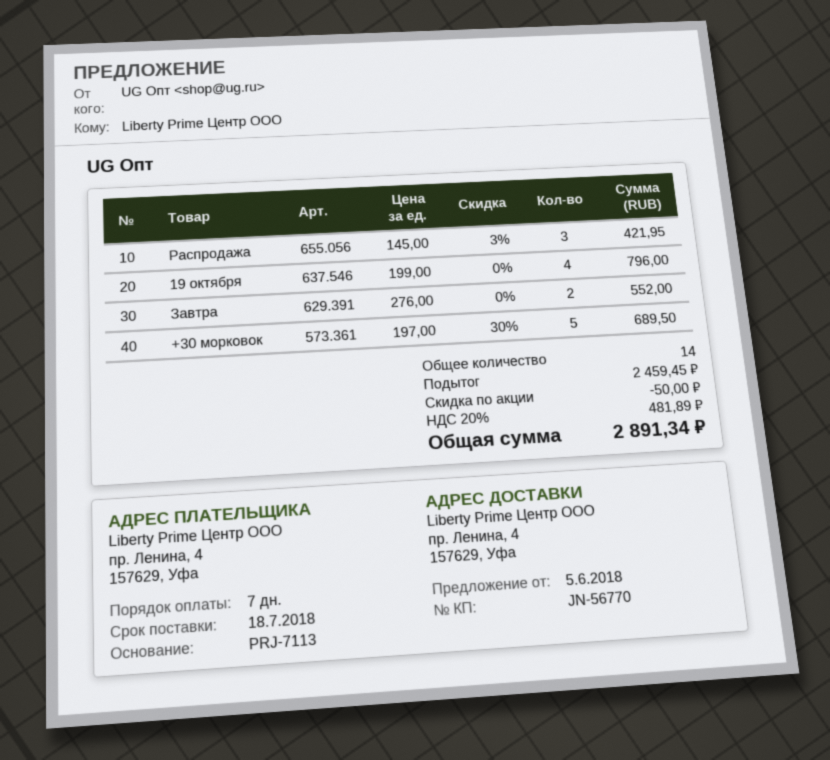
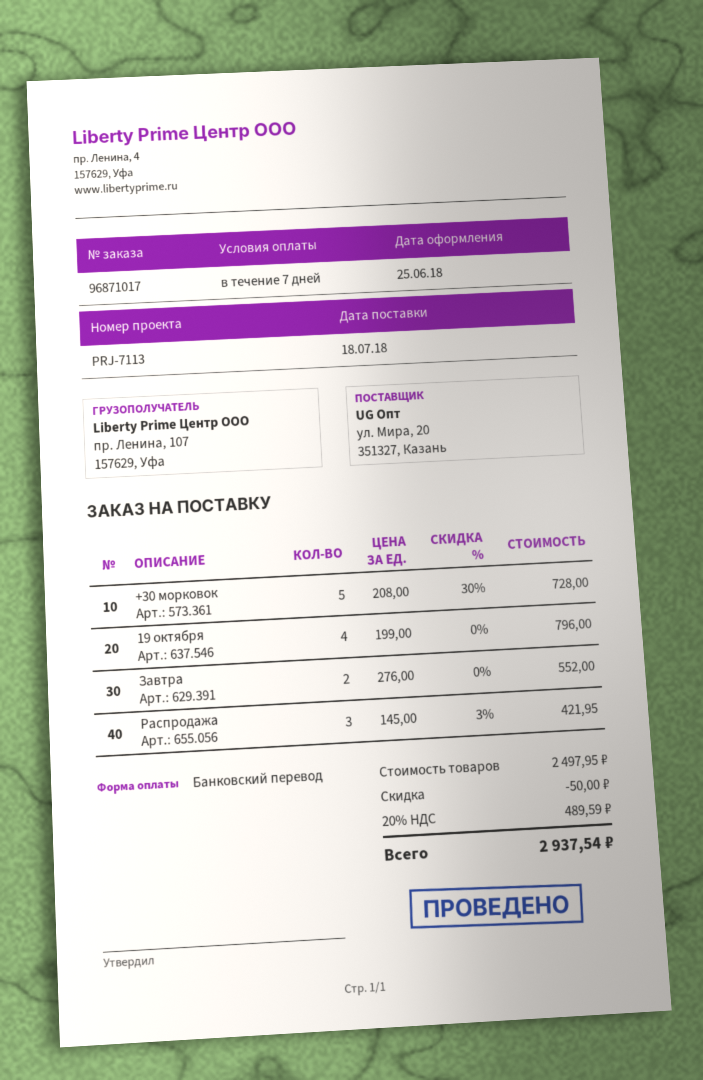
ship to: пр. Ленина, 4, 157629, Уфа -> пр. Ленина, 107, 157629, Уфа
+30 морковок: 5 x 197.00 - 30% = 689.50 -> 5 x 208.00 - 30% = 728.00
subtotal: 2459.45 -> 2497.95
tax: 20% = 481.89 -> 20% = 489.59
total: 2891.34 -> 2937.54

